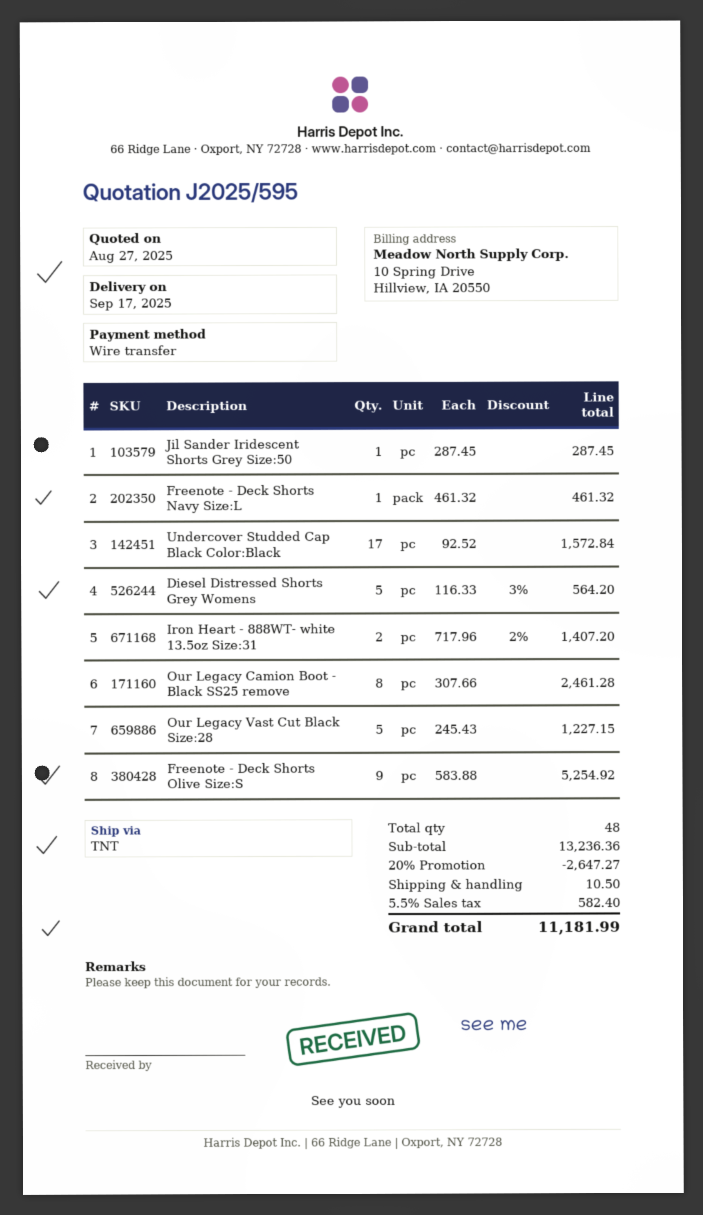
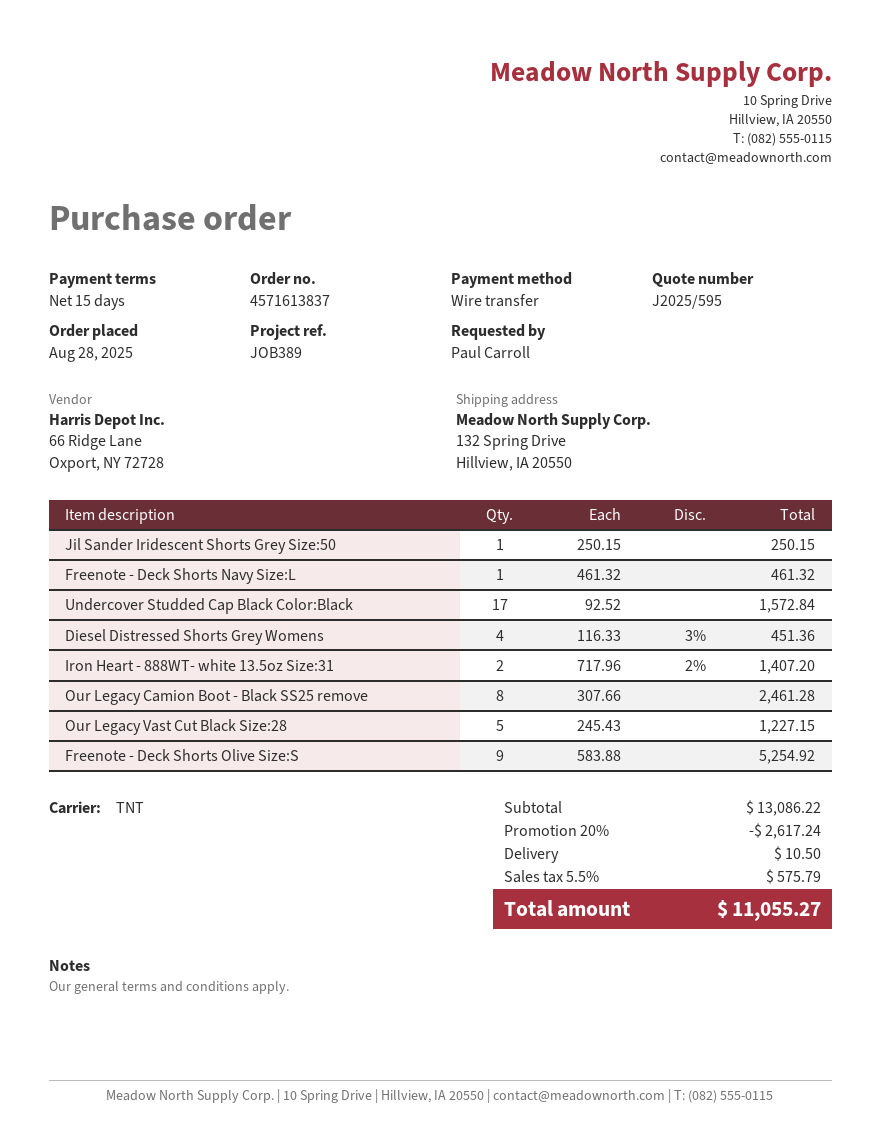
Jil Sander Iridescent Shorts Grey Size:50: 1 x 287.45 = 287.45 -> 1 x 250.15 = 250.15
Diesel Distressed Shorts Grey Womens: 5 x 116.33 - 3% = 564.20 -> 4 x 116.33 - 3% = 451.36
subtotal: 13236.36 -> 13086.22
discount: 20% = 2647.27 -> 20% = 2617.24
tax: 5.5% = 582.40 -> 5.5% = 575.79
total: 11181.99 -> 11055.27

